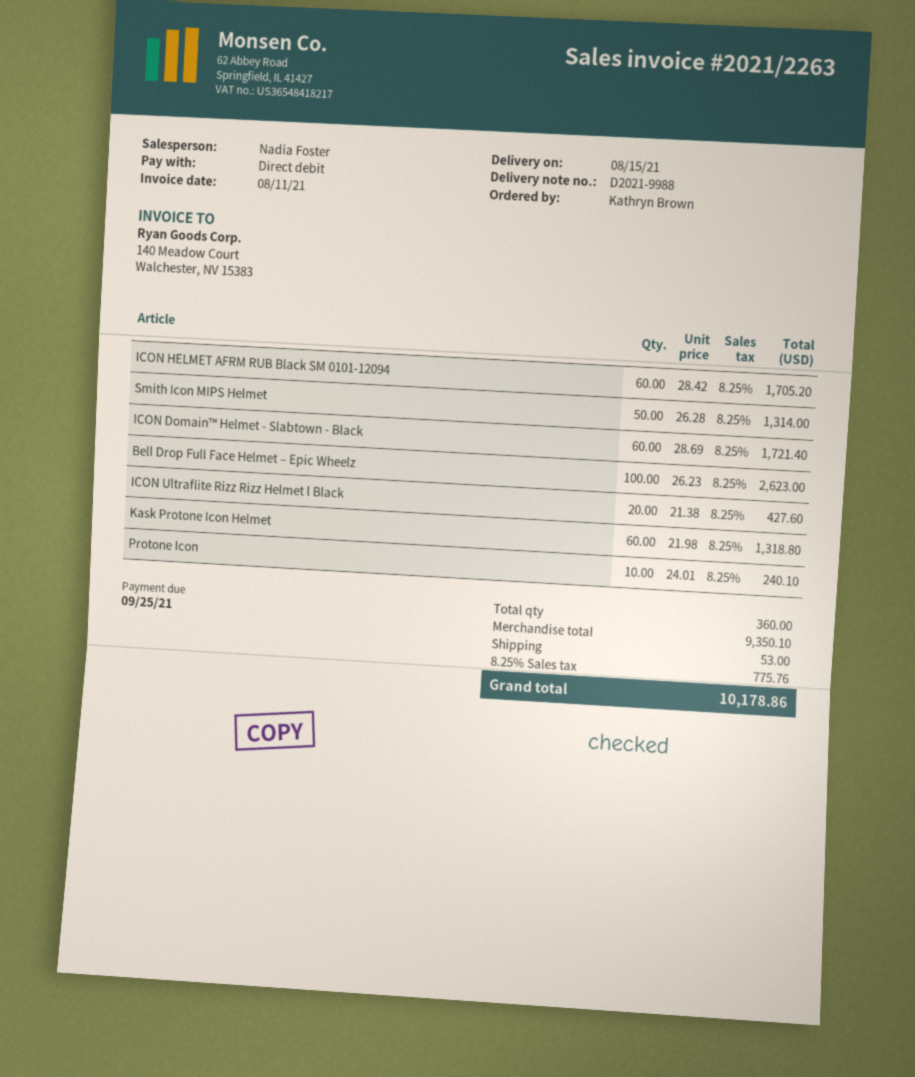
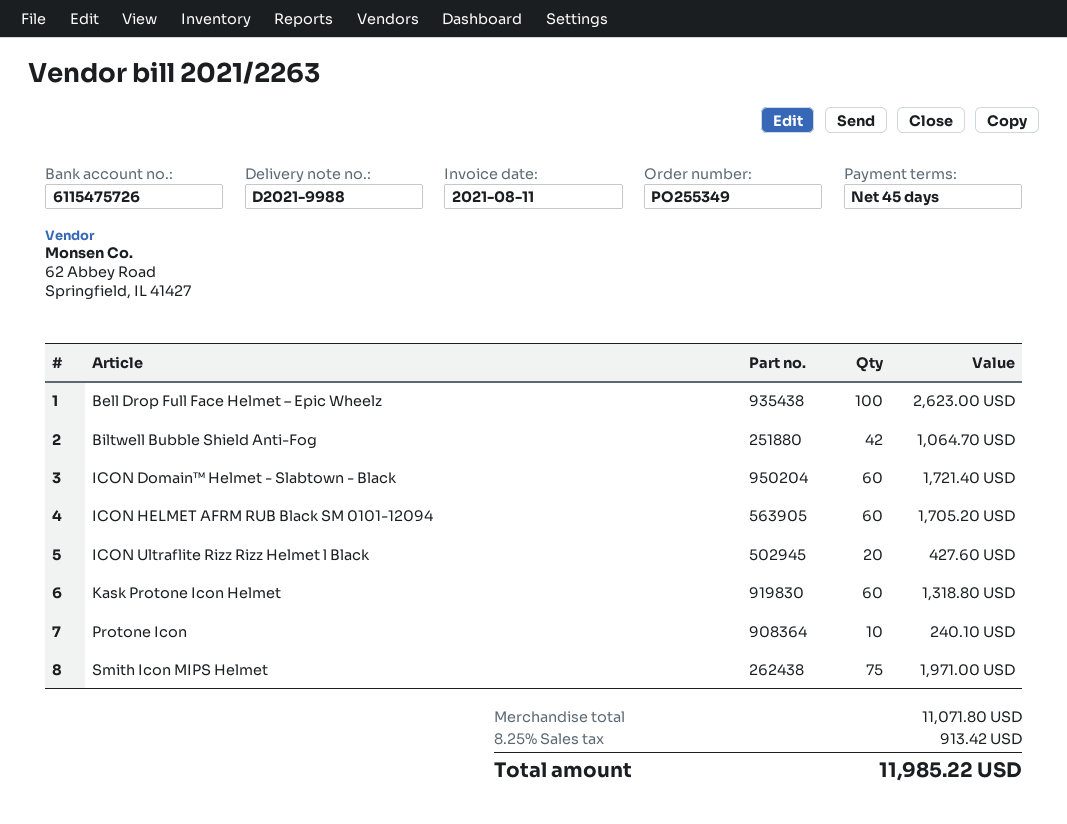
Smith Icon MIPS Helmet: 50 for 1314.00 -> 75 for 1971.00
Biltwell Bubble Shield Anti-Fog: none -> 42 for 1064.70
subtotal: 9350.10 -> 11071.80
shipping: 53.00 -> none
tax: 8.25% = 775.76 -> 8.25% = 913.42
total: 10178.86 -> 11985.22

